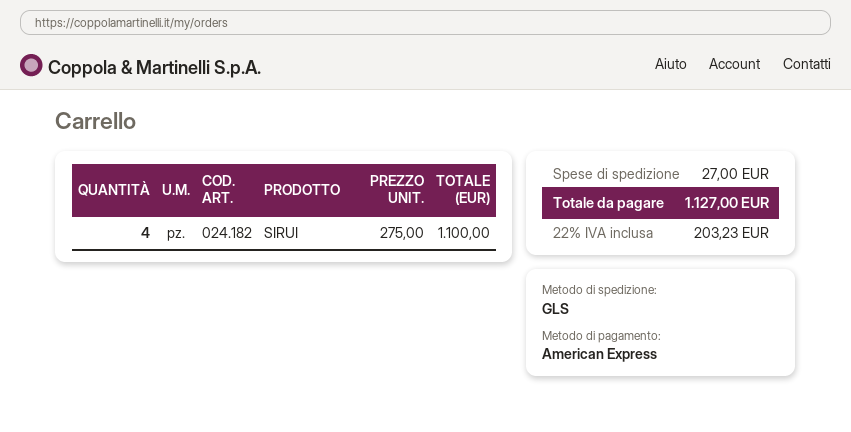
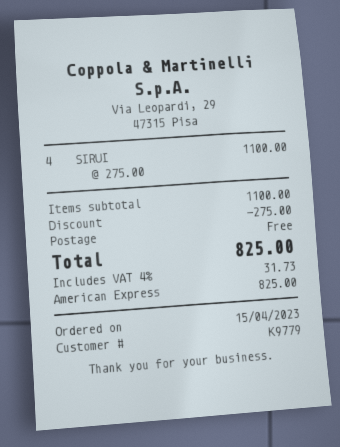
discount: none -> 275.00
shipping: 27.00 -> 0.00
tax: 22% = 203.23 -> 4% = 31.73
total: 1127.00 -> 825.00

